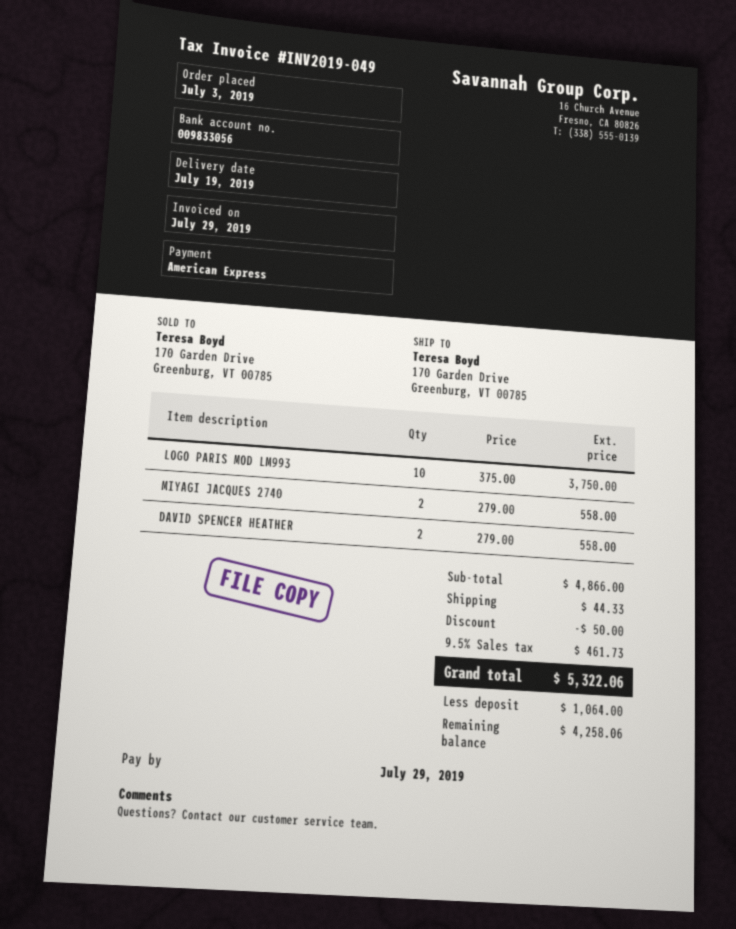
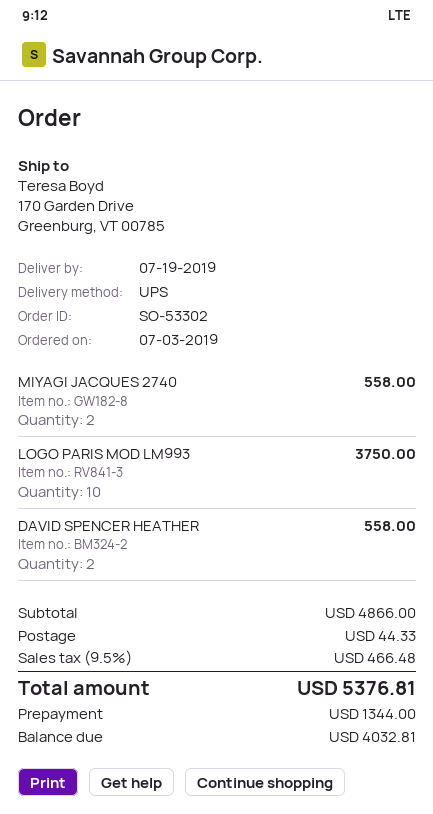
discount: 50.00 -> none
tax: 9.5% = 461.73 -> 9.5% = 466.48
total: 5322.06 -> 5376.81
deposit: 1064.00 -> 1344.00
balance: 4258.06 -> 4032.81

